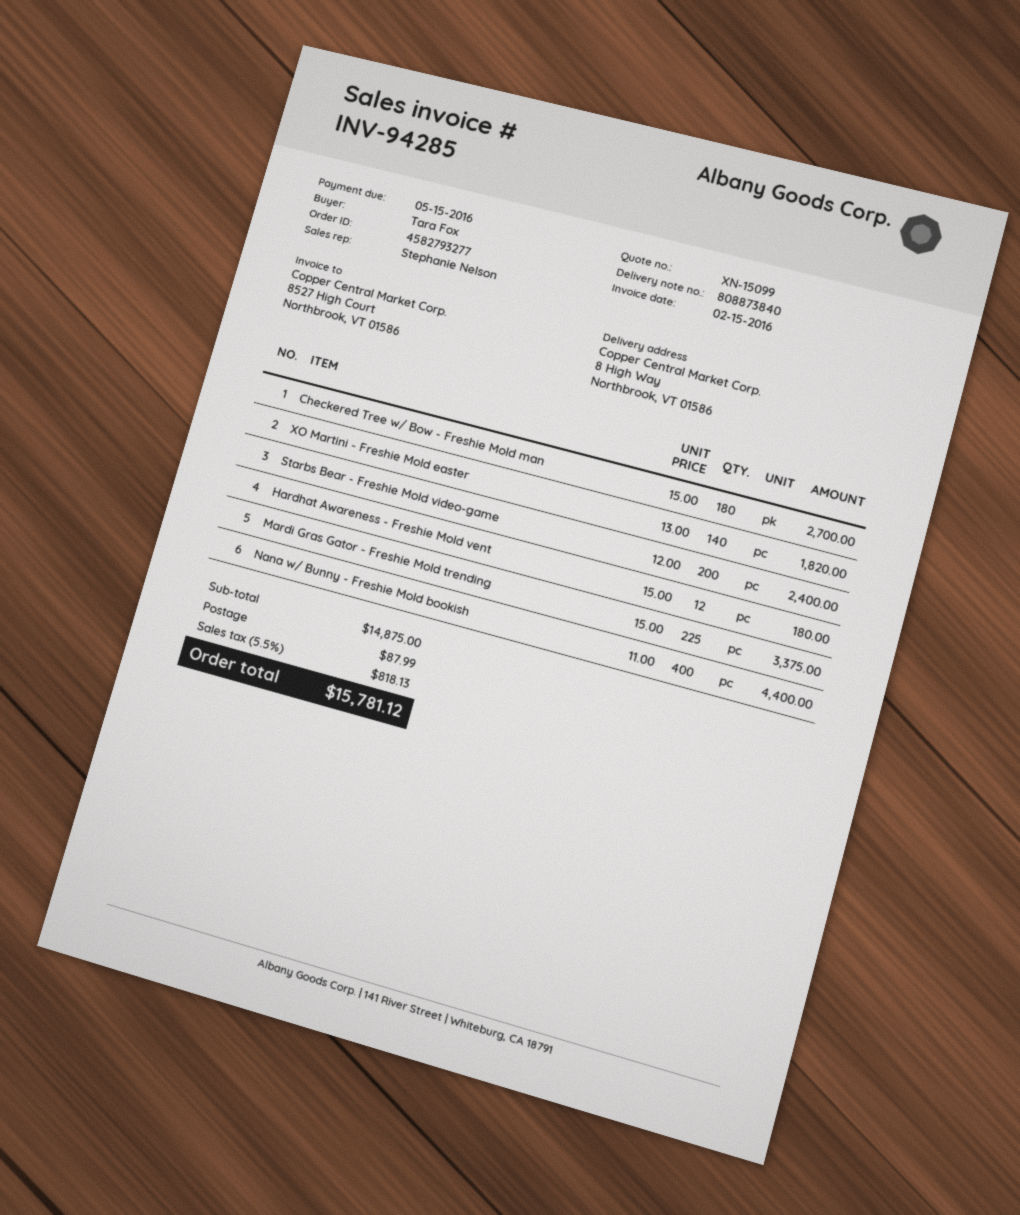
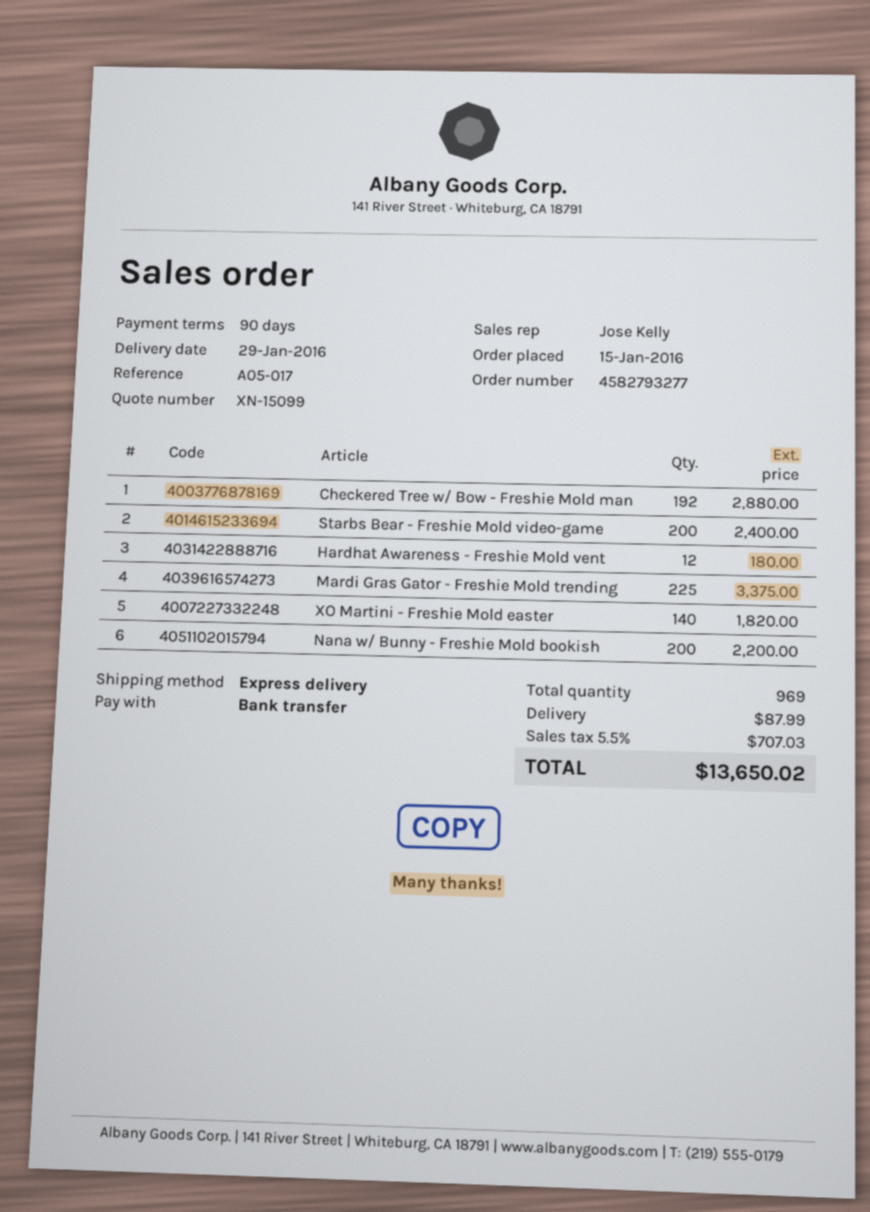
sales rep: Stephanie Nelson -> Jose Kelly
Checkered Tree w/ Bow - Freshie Mold man: 180 for 2700.00 -> 192 for 2880.00
Nana w/ Bunny - Freshie Mold bookish: 400 for 4400.00 -> 200 for 2200.00
tax: 5.5% = 818.13 -> 5.5% = 707.03
total: 15781.12 -> 13650.02

